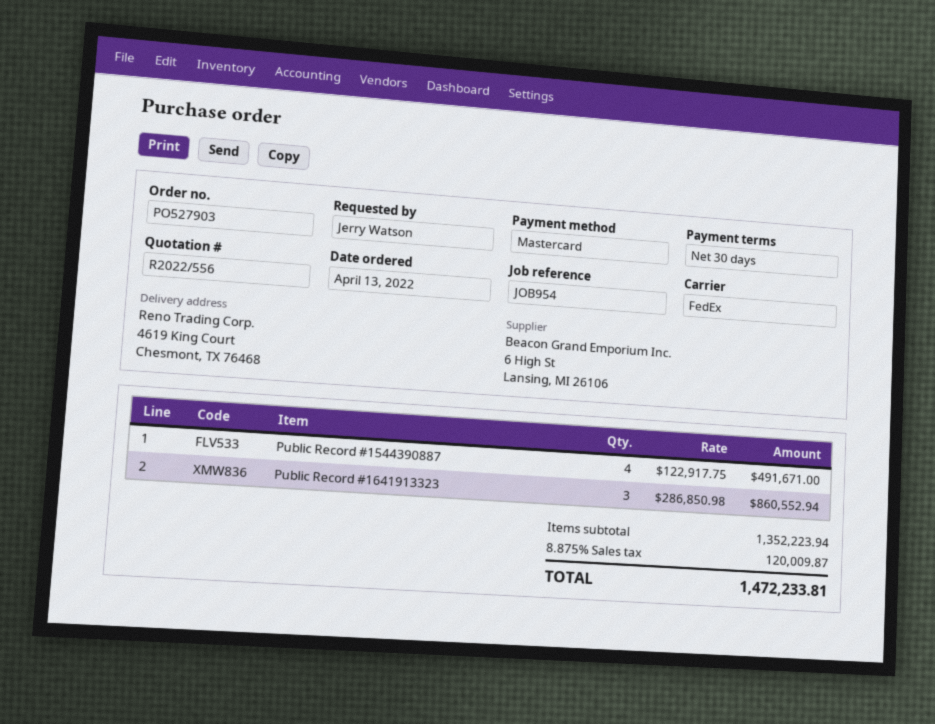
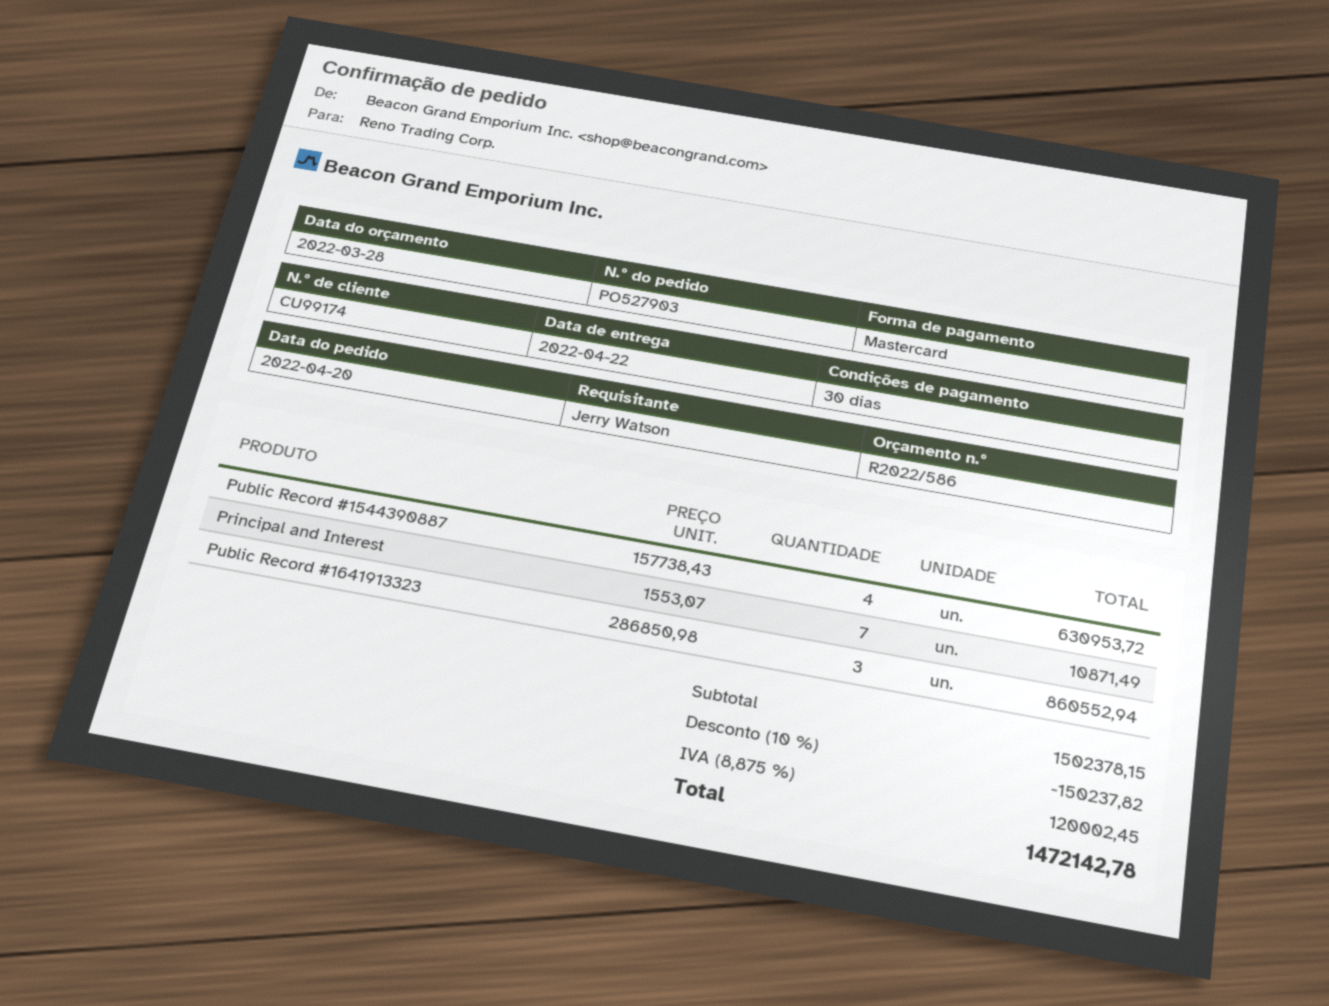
quote number: R2022/556 -> R2022/586
order date: 2022-04-13 -> 2022-04-20
Public Record #1544390887: 4 x 122917.75 = 491671.00 -> 4 x 157738.43 = 630953.72
Principal and Interest: none -> 7 x 1553.07 = 10871.49
subtotal: 1352223.94 -> 1502378.15
discount: none -> 10% = 150237.82
tax: 8.875% = 120009.87 -> 8.875% = 120002.45
total: 1472233.81 -> 1472142.78

